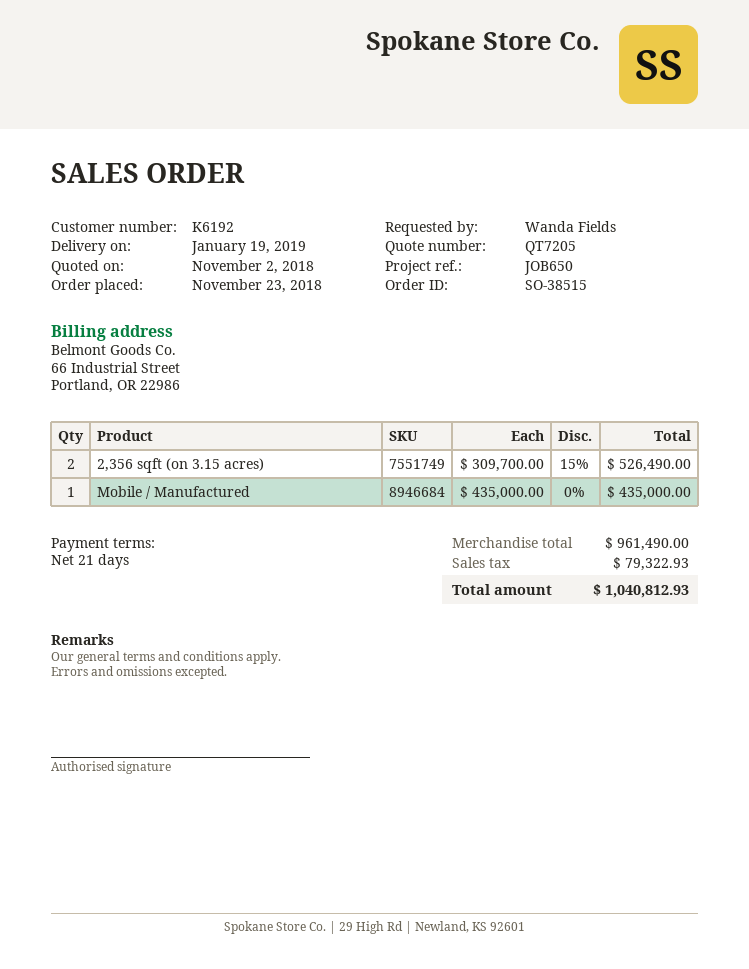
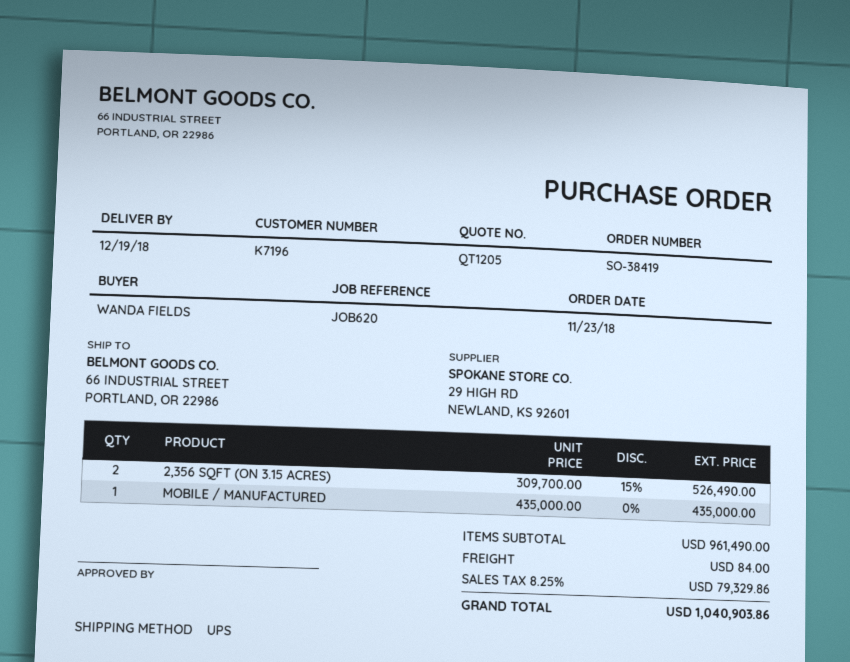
quote number: QT7205 -> QT1205
order number: SO-38515 -> SO-38419
delivery date: 2019-01-19 -> 2018-12-19
customer number: K6192 -> K7196
reference: JOB650 -> JOB620
shipping: none -> 84.00
tax: 79322.93 -> 79329.86
total: 1040812.93 -> 1040903.86

